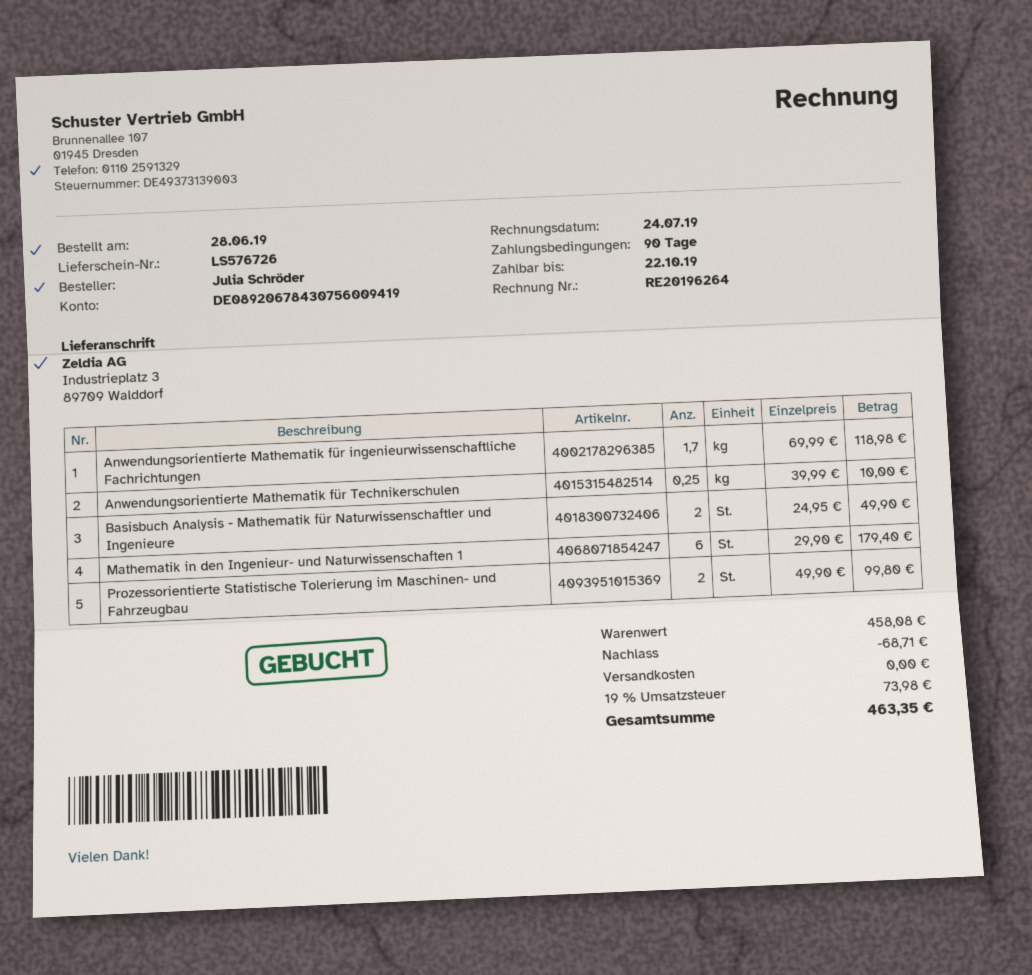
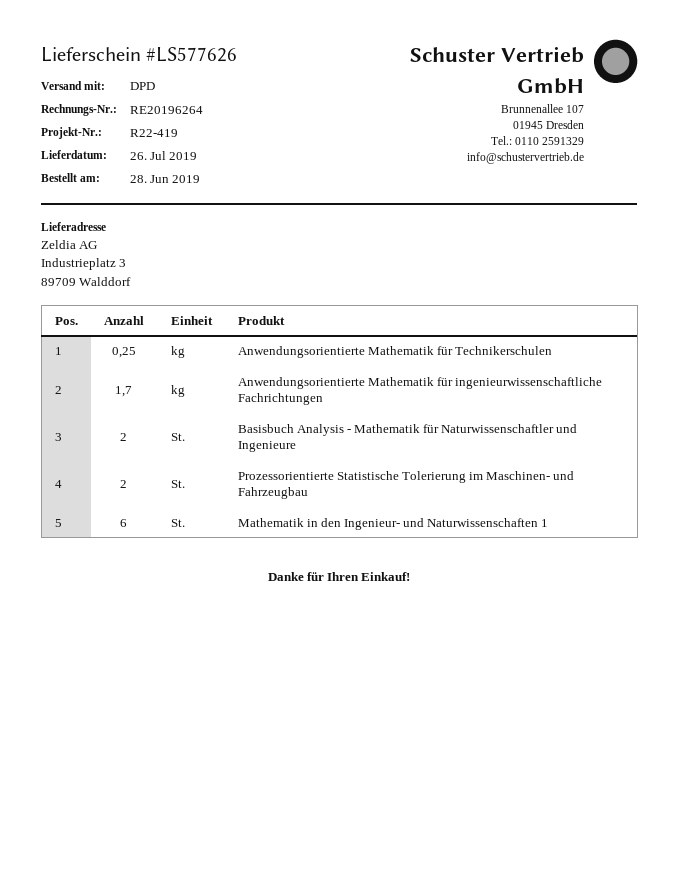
delivery note number: LS576726 -> LS577626

